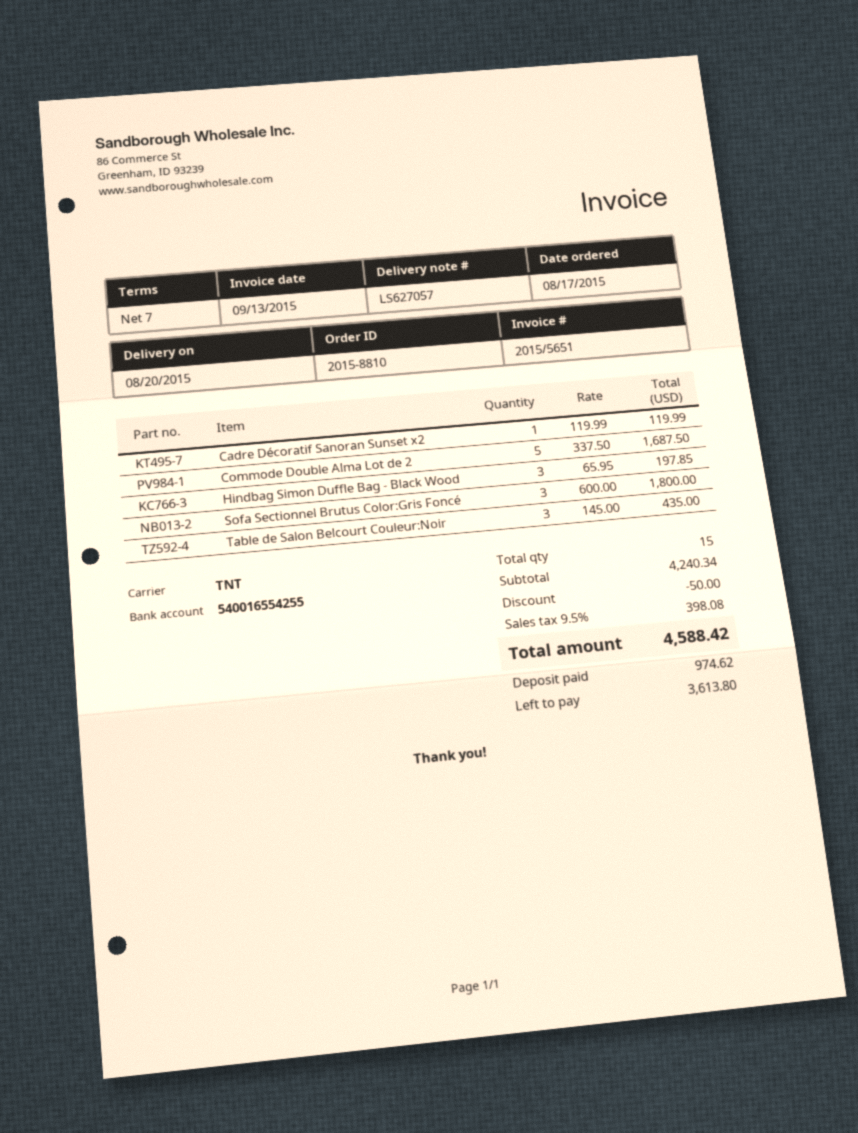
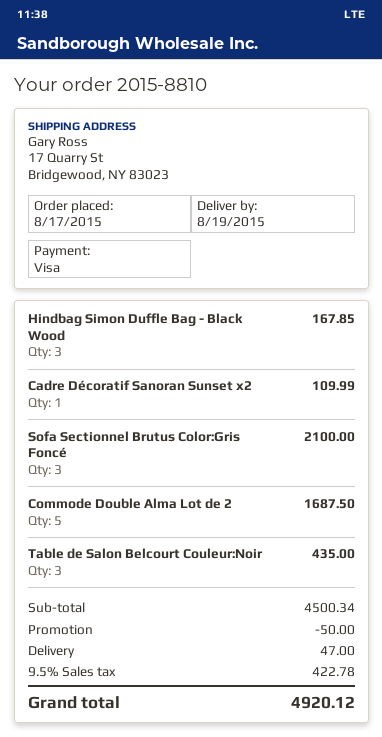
delivery date: 2015-08-20 -> 2015-08-19
Cadre Décoratif Sanoran Sunset x2: 1 for 119.99 -> 1 for 109.99
Hindbag Simon Duffle Bag - Black Wood: 3 for 197.85 -> 3 for 167.85
Sofa Sectionnel Brutus Color:Gris Foncé: 3 for 1800.00 -> 3 for 2100.00
subtotal: 4240.34 -> 4500.34
shipping: none -> 47.00
tax: 9.5% = 398.08 -> 9.5% = 422.78
total: 4588.42 -> 4920.12

